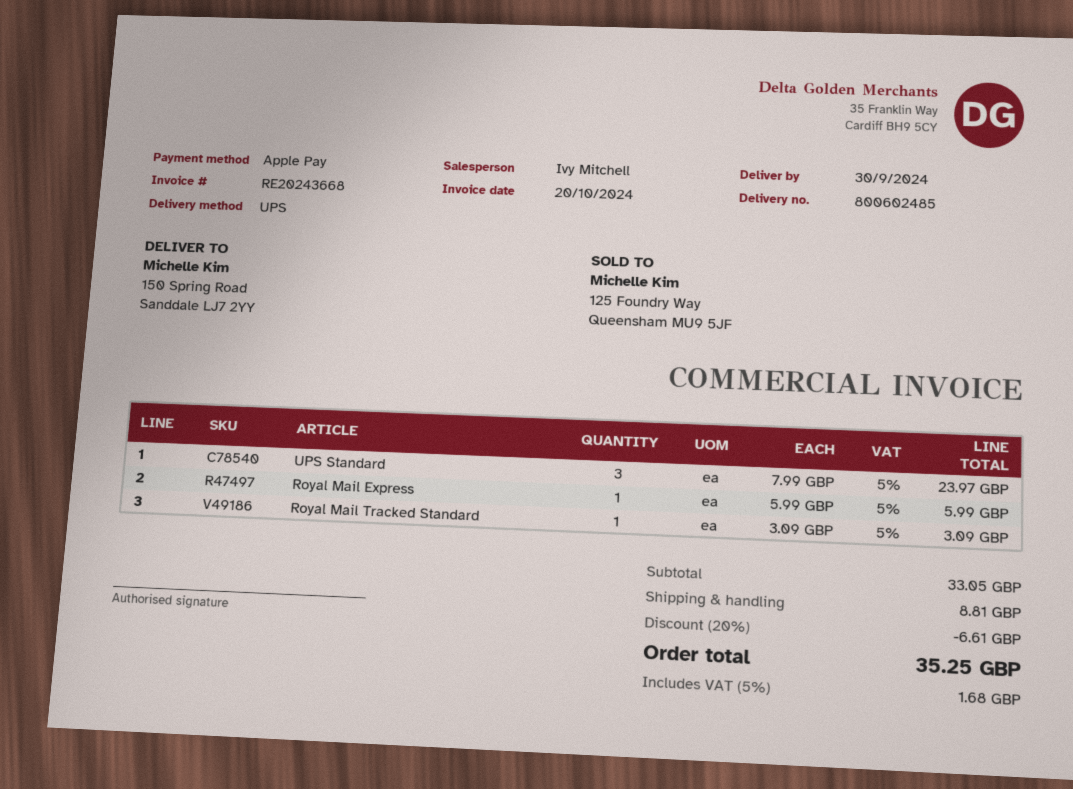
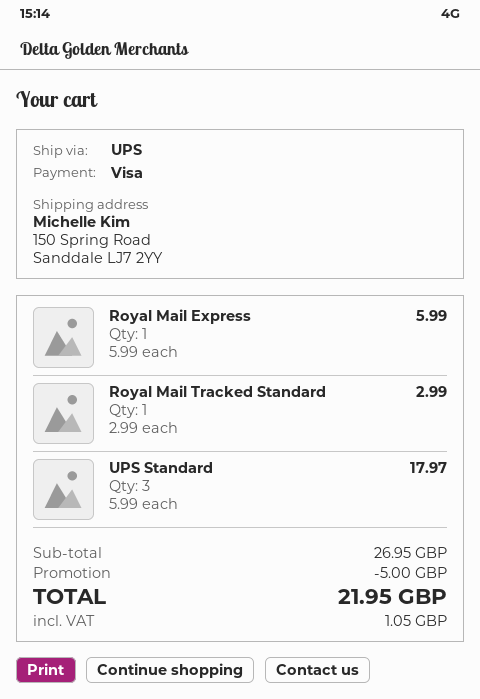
payment method: Apple Pay -> Visa
UPS Standard: 3 x 7.99 = 23.97 -> 3 x 5.99 = 17.97
Royal Mail Tracked Standard: 1 x 3.09 = 3.09 -> 1 x 2.99 = 2.99
subtotal: 33.05 -> 26.95
discount: 6.61 -> 5.00
shipping: 8.81 -> none
tax: 1.68 -> 1.05
total: 35.25 -> 21.95

